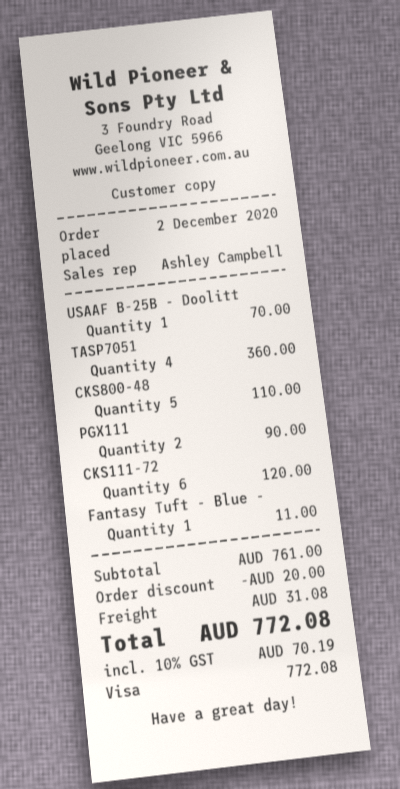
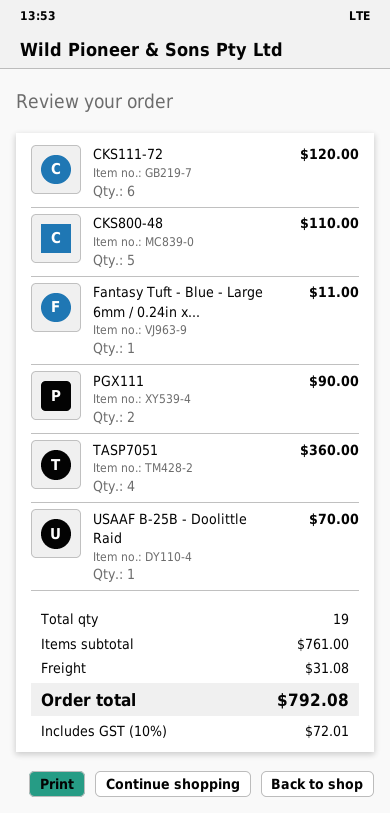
discount: 20.00 -> none
tax: 10% = 70.19 -> 10% = 72.01
total: 772.08 -> 792.08

